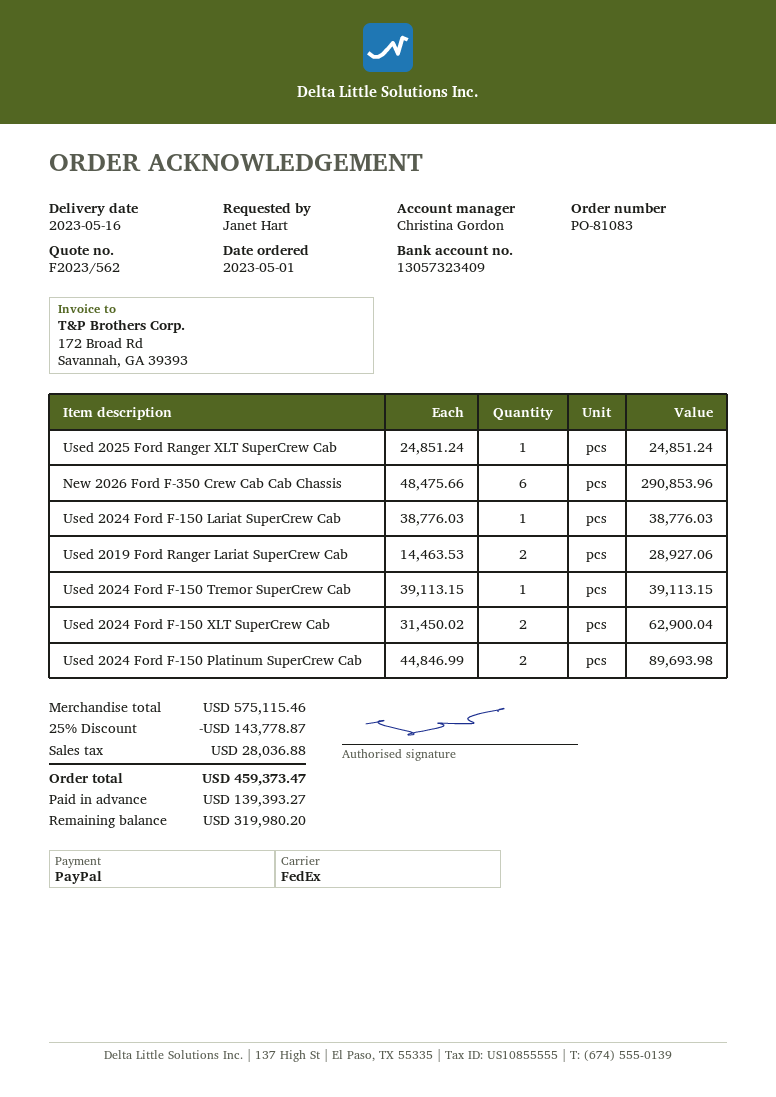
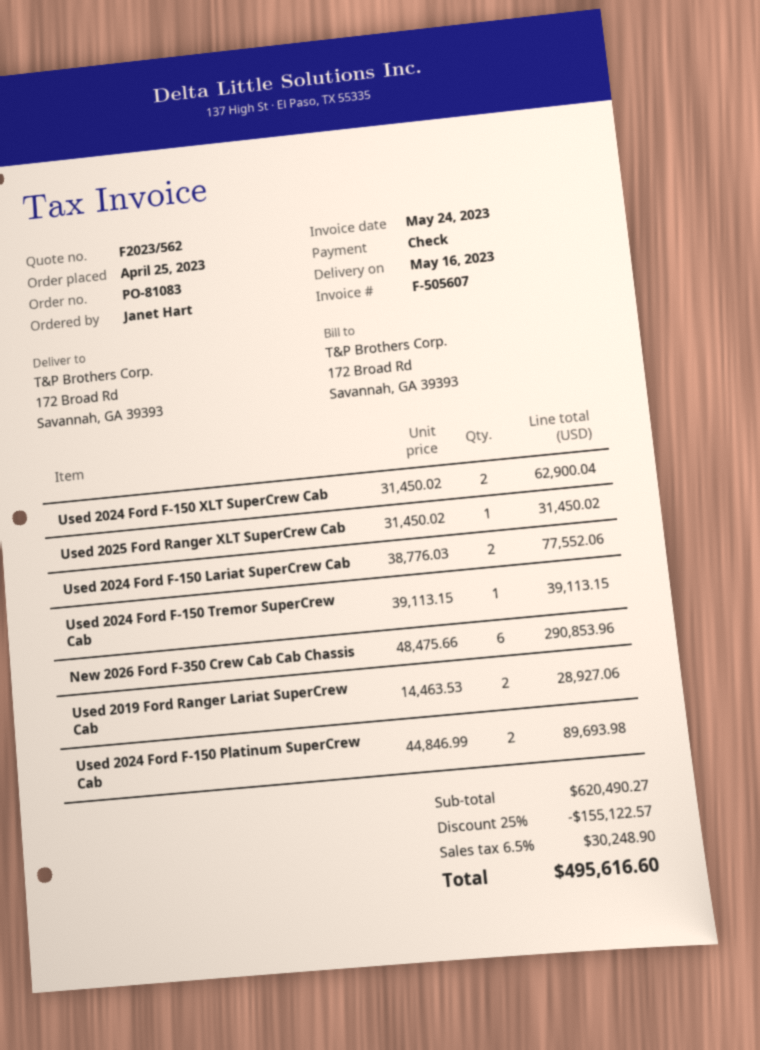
order date: 2023-05-01 -> 2023-04-25
payment method: PayPal -> cheque
Used 2025 Ford Ranger XLT SuperCrew Cab: 1 x 24851.24 = 24851.24 -> 1 x 31450.02 = 31450.02
Used 2024 Ford F-150 Lariat SuperCrew Cab: 1 x 38776.03 = 38776.03 -> 2 x 38776.03 = 77552.06
subtotal: 575115.46 -> 620490.27
discount: 25% = 143778.87 -> 25% = 155122.57
tax: 28036.88 -> 30248.90
total: 459373.47 -> 495616.60

